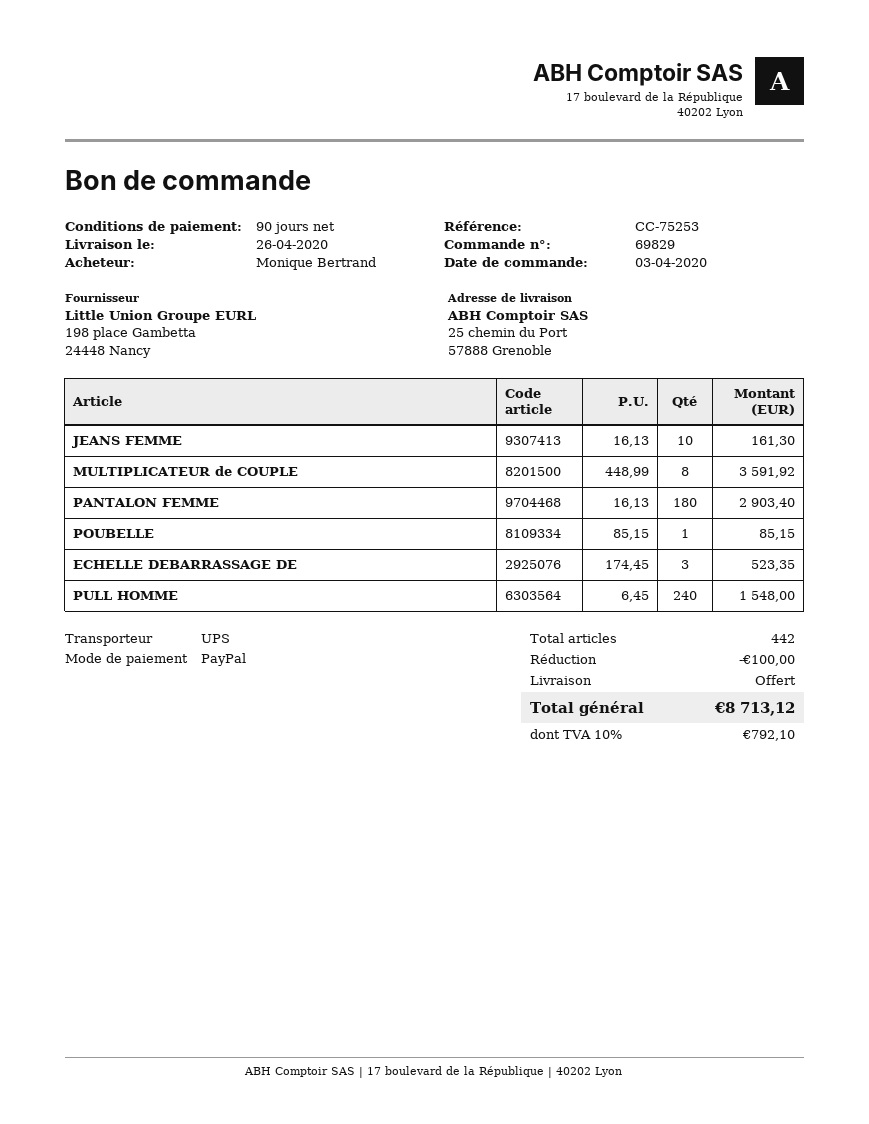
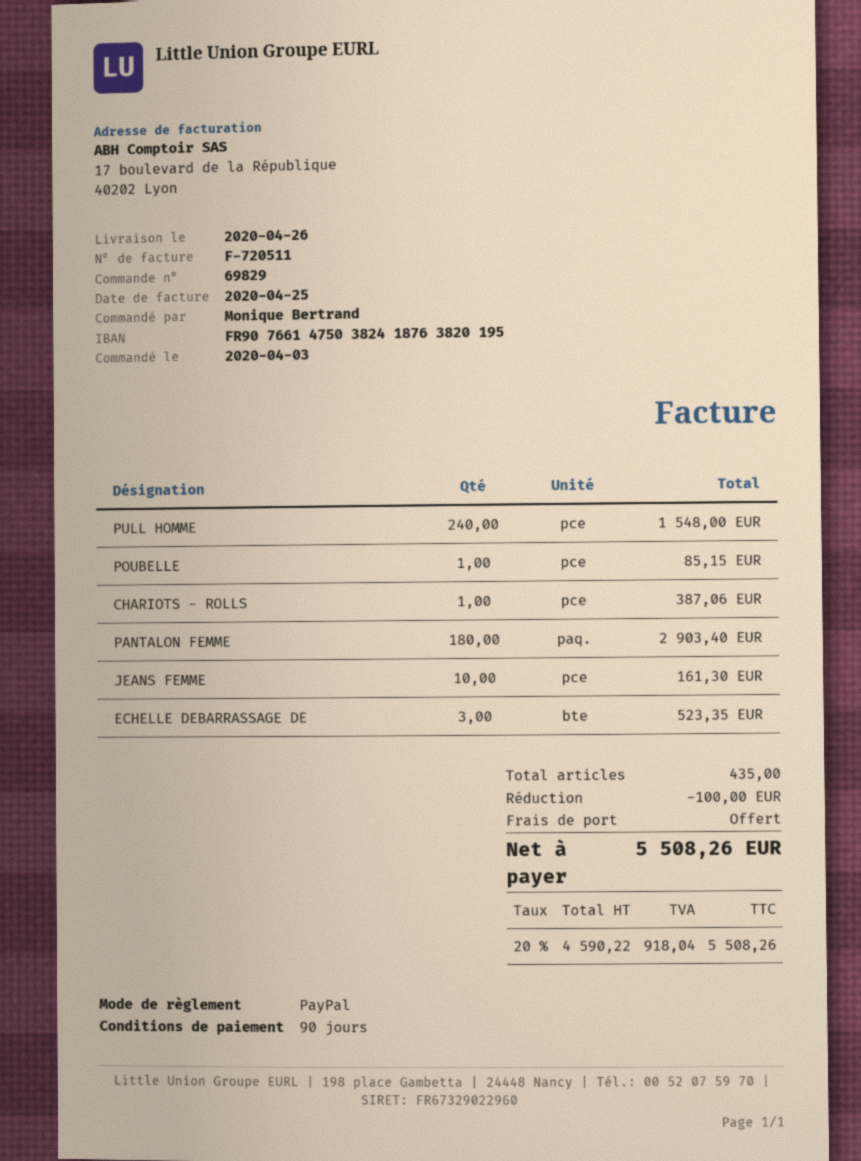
MULTIPLICATEUR de COUPLE: 8 for 3591.92 -> none
CHARIOTS - ROLLS: none -> 1 for 387.06
total quantity: 442 -> 435
tax: 10% = 792.10 -> 20% = 918.04
total: 8713.12 -> 5508.26

